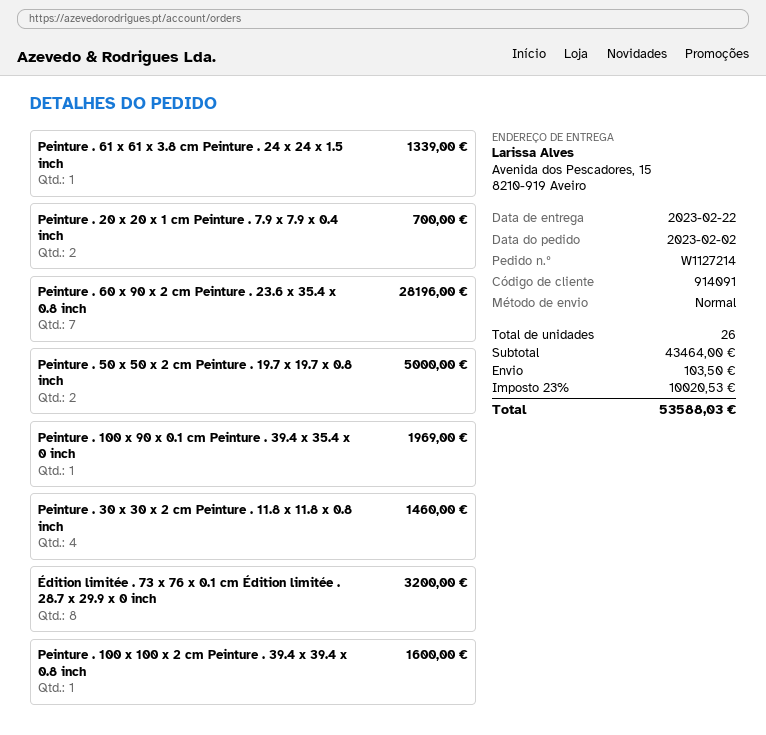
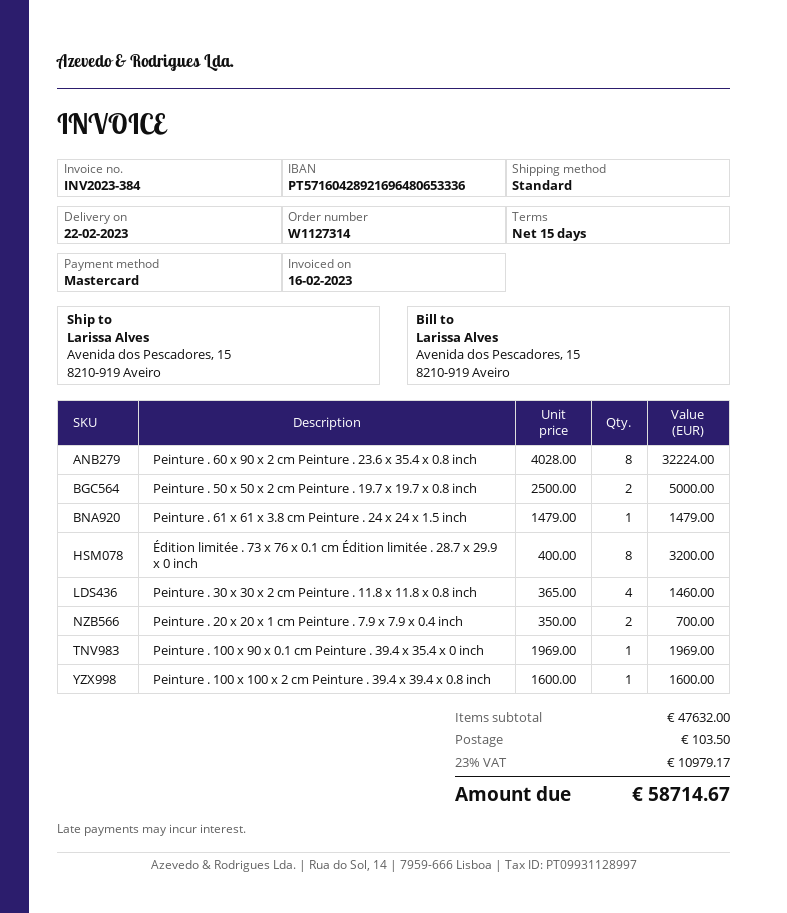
order number: W1127214 -> W1127314
Peinture . 61 x 61 x 3.8 cm Peinture . 24 x 24 x 1.5 inch: 1 for 1339.00 -> 1 for 1479.00
Peinture . 60 x 90 x 2 cm Peinture . 23.6 x 35.4 x 0.8 inch: 7 for 28196.00 -> 8 for 32224.00
subtotal: 43464.00 -> 47632.00
tax: 23% = 10020.53 -> 23% = 10979.17
total: 53588.03 -> 58714.67

